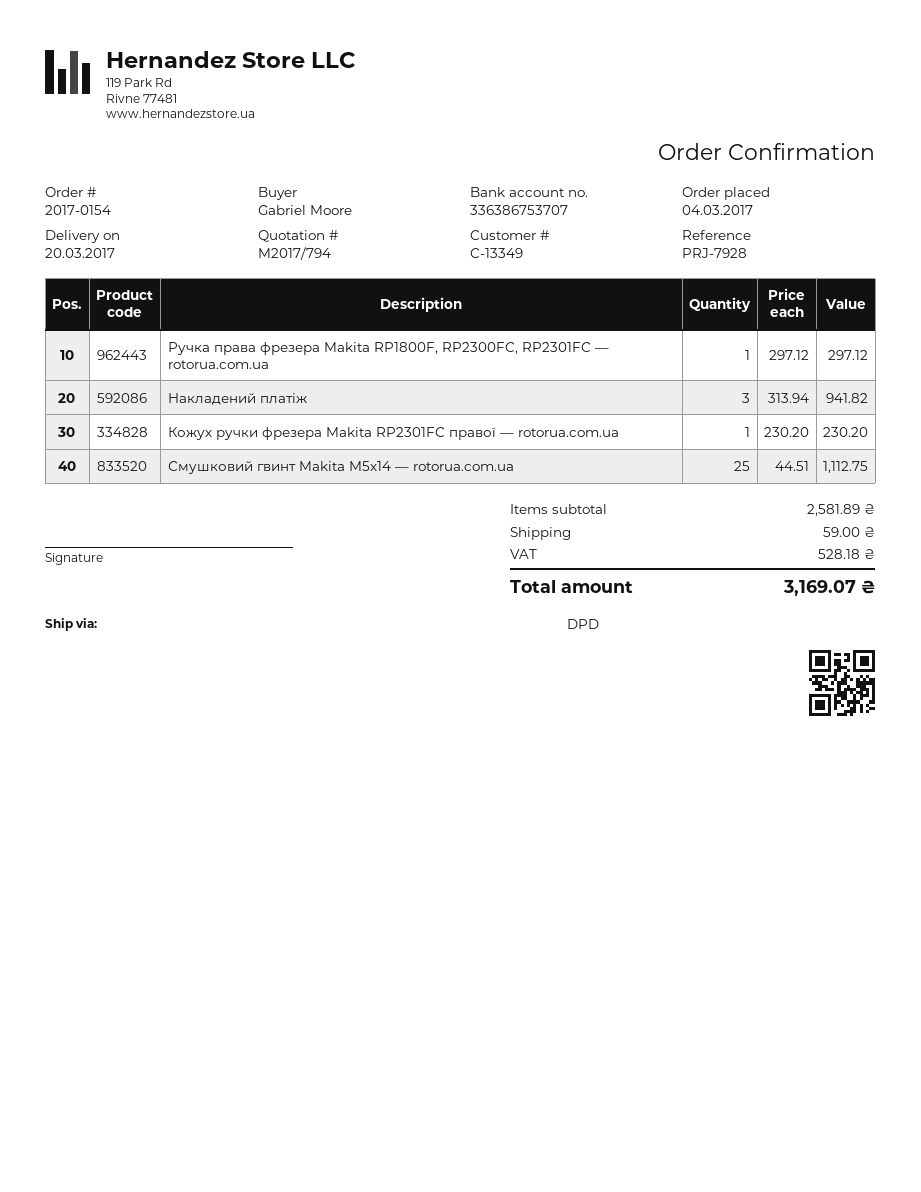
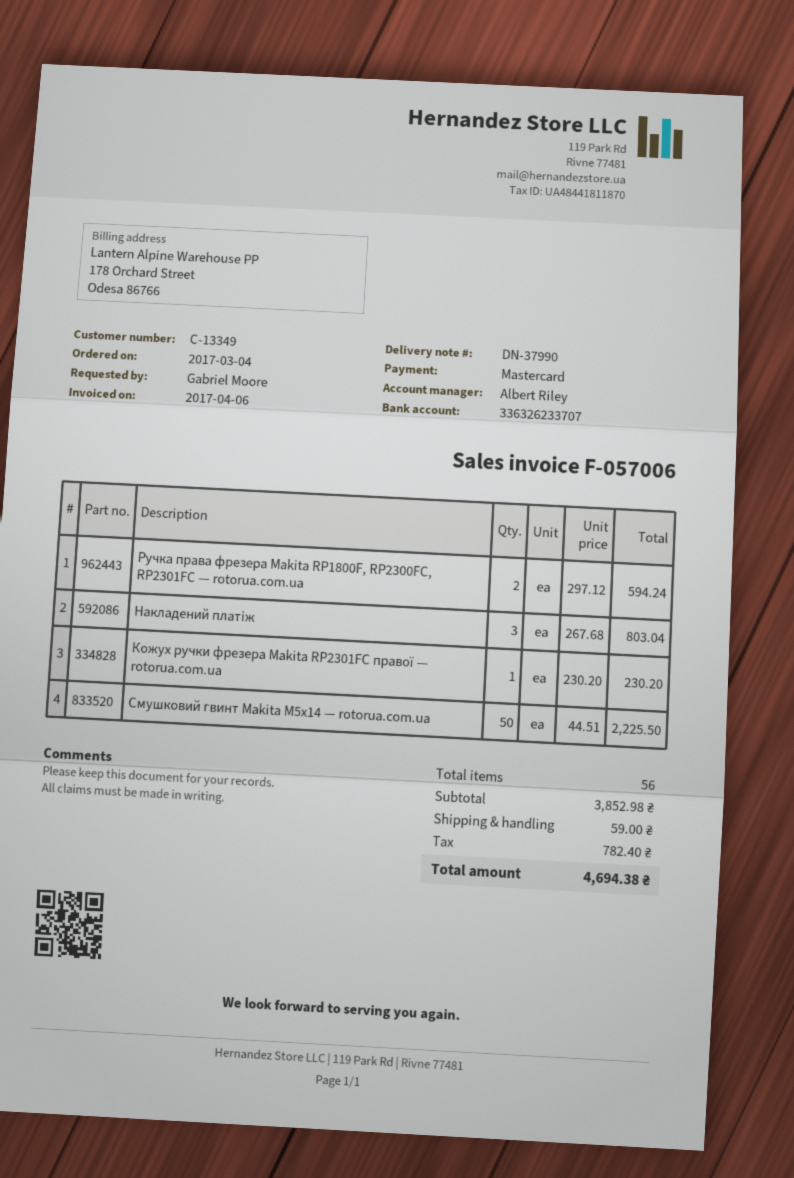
bank account: 336386753707 -> 336326233707
Ручка права фрезера Makita RP1800F, RP2300FC, RP2301FC — rotorua.com.ua: 1 x 297.12 = 297.12 -> 2 x 297.12 = 594.24
Накладений платіж: 3 x 313.94 = 941.82 -> 3 x 267.68 = 803.04
Смушковий гвинт Makita М5х14 — rotorua.com.ua: 25 x 44.51 = 1112.75 -> 50 x 44.51 = 2225.50
subtotal: 2581.89 -> 3852.98
tax: 528.18 -> 782.40
total: 3169.07 -> 4694.38

